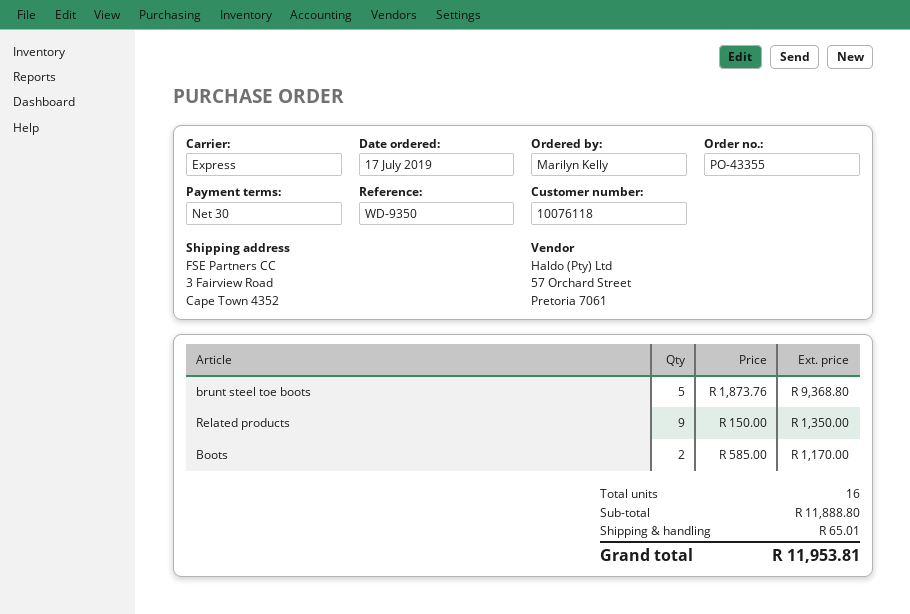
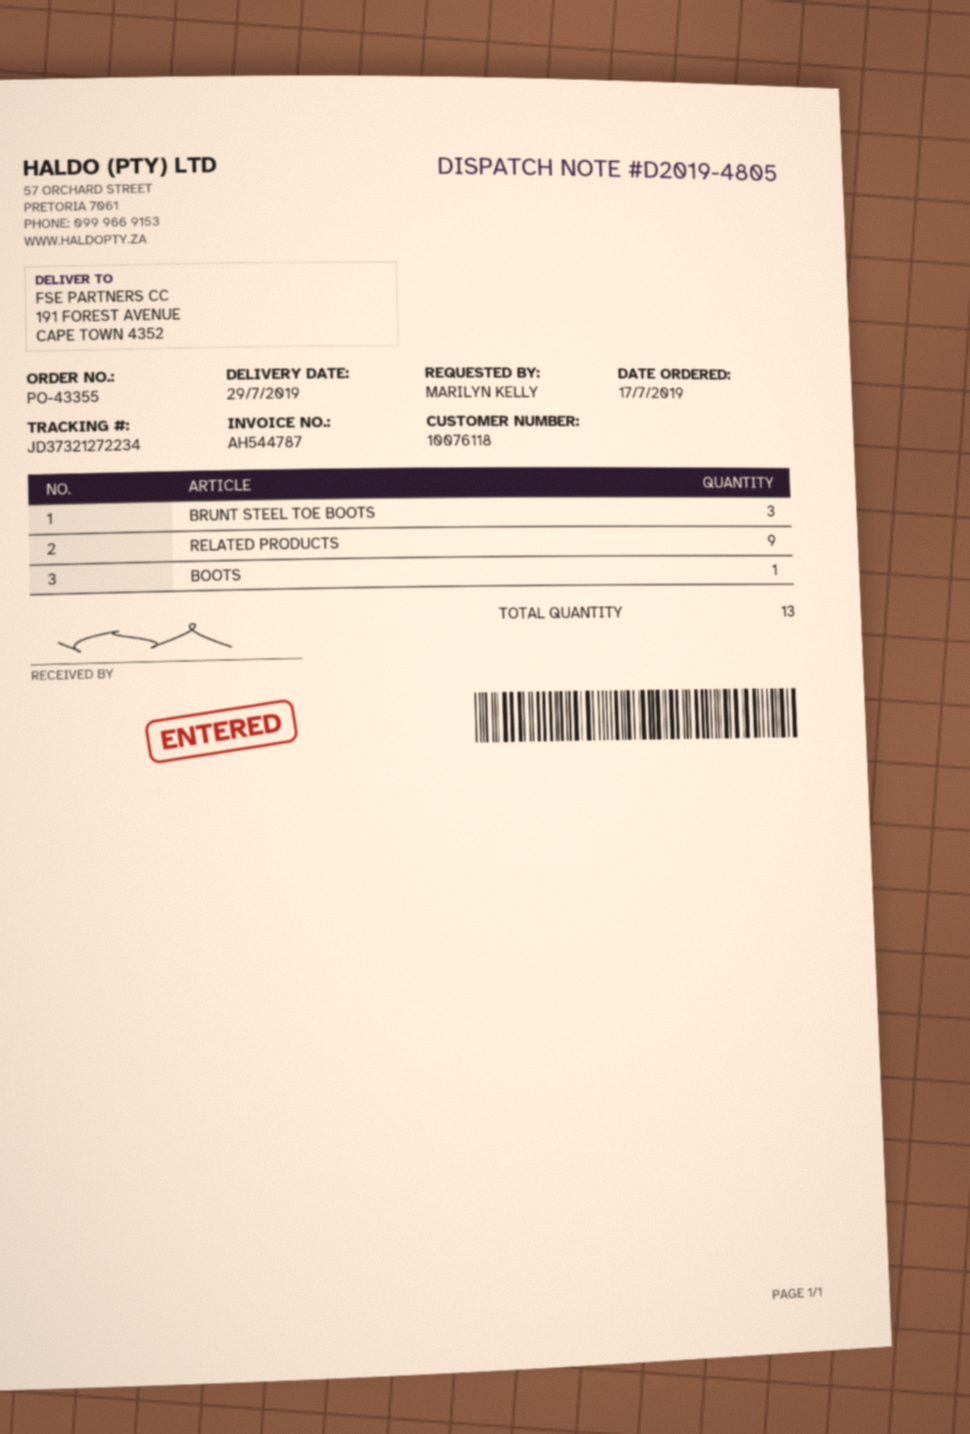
ship to: 3 Fairview Road, Cape Town 4352 -> 191 FOREST AVENUE, CAPE TOWN 4352
brunt steel toe boots: 5 -> 3
Boots: 2 -> 1
total quantity: 16 -> 13

